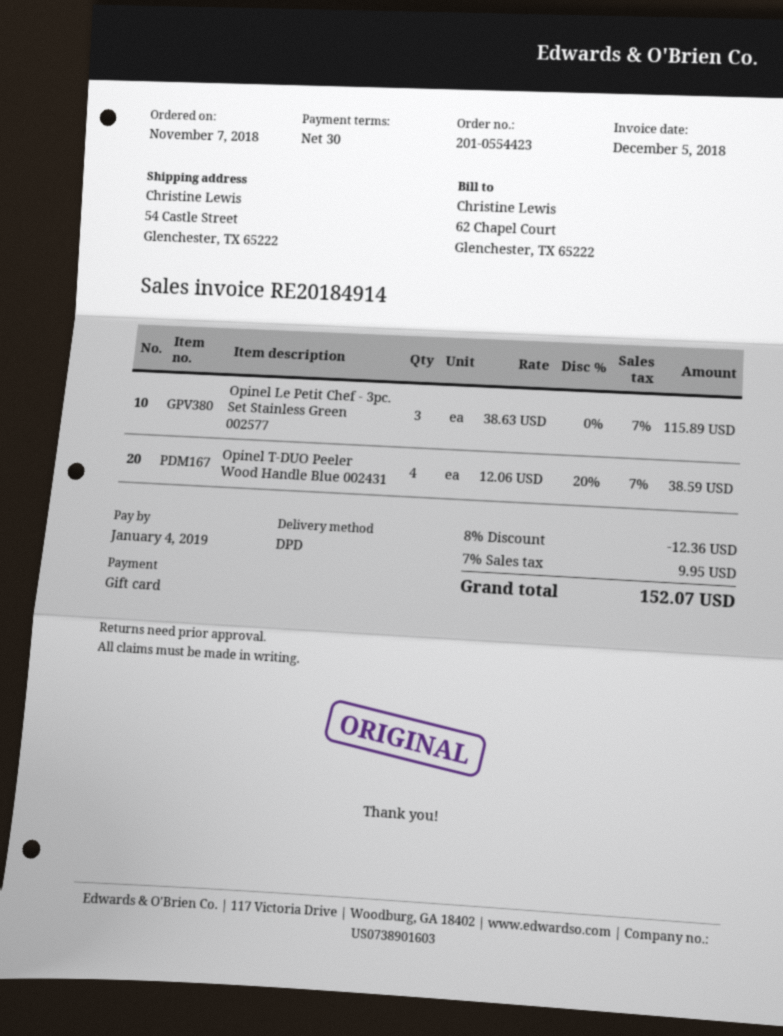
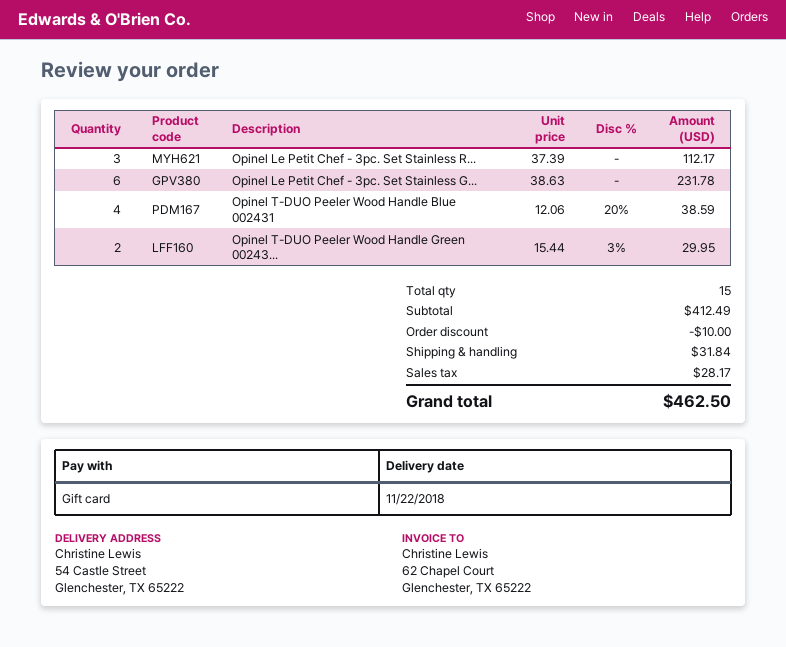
Opinel Le Petit Chef - 3pc. Set Stainless Green 002577: 3 x 38.63 = 115.89 -> 6 x 38.63 = 231.78
Opinel Le Petit Chef - 3pc. Set Stainless R...: none -> 3 x 37.39 = 112.17
Opinel T-DUO Peeler Wood Handle Green 00243...: none -> 2 x 15.44 - 3% = 29.95
discount: 12.36 -> 10.00
shipping: none -> 31.84
tax: 9.95 -> 28.17
total: 152.07 -> 462.50

